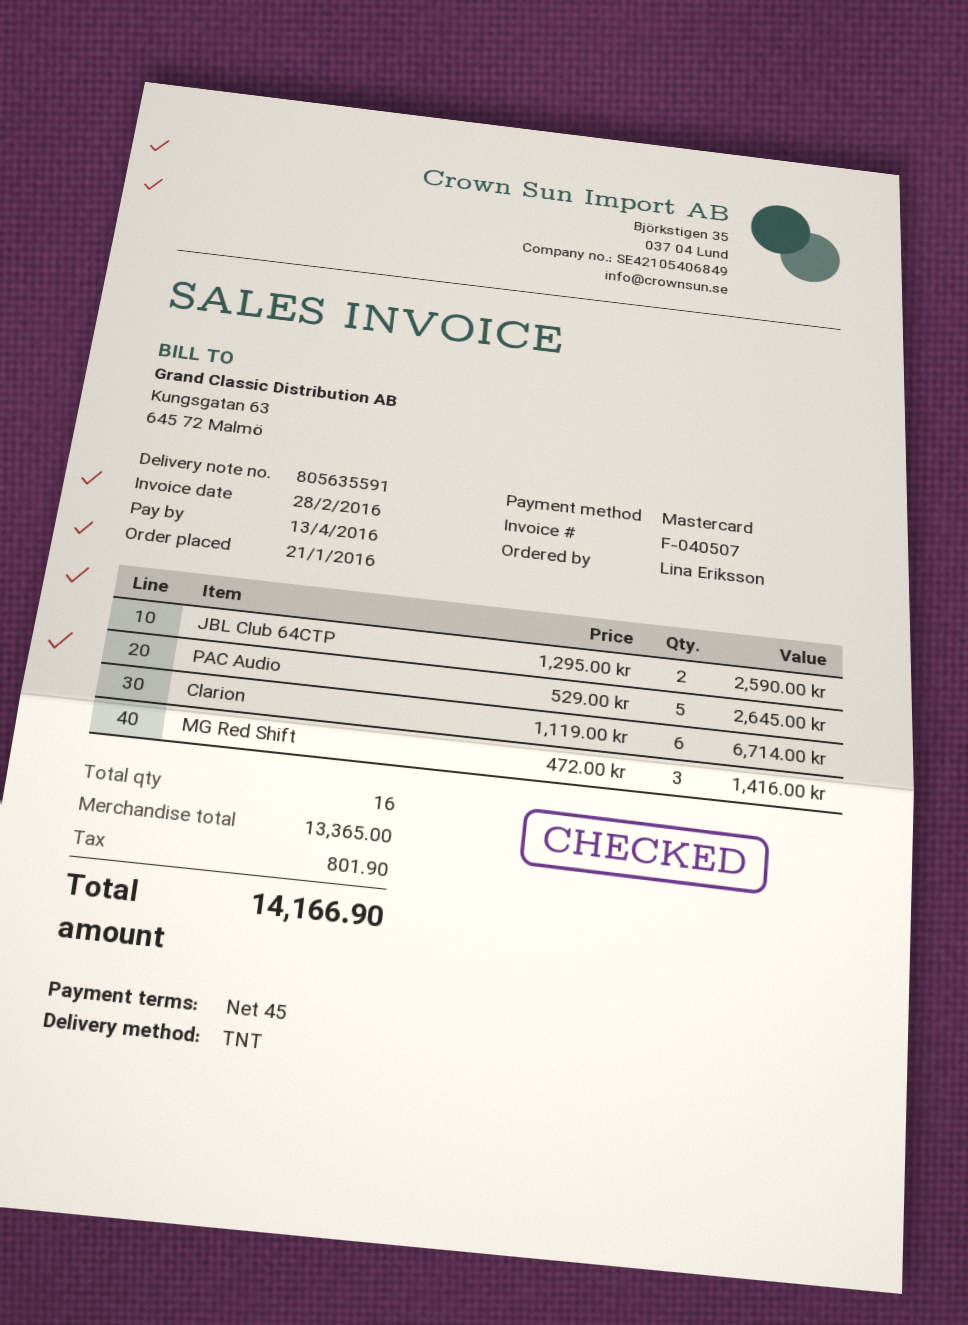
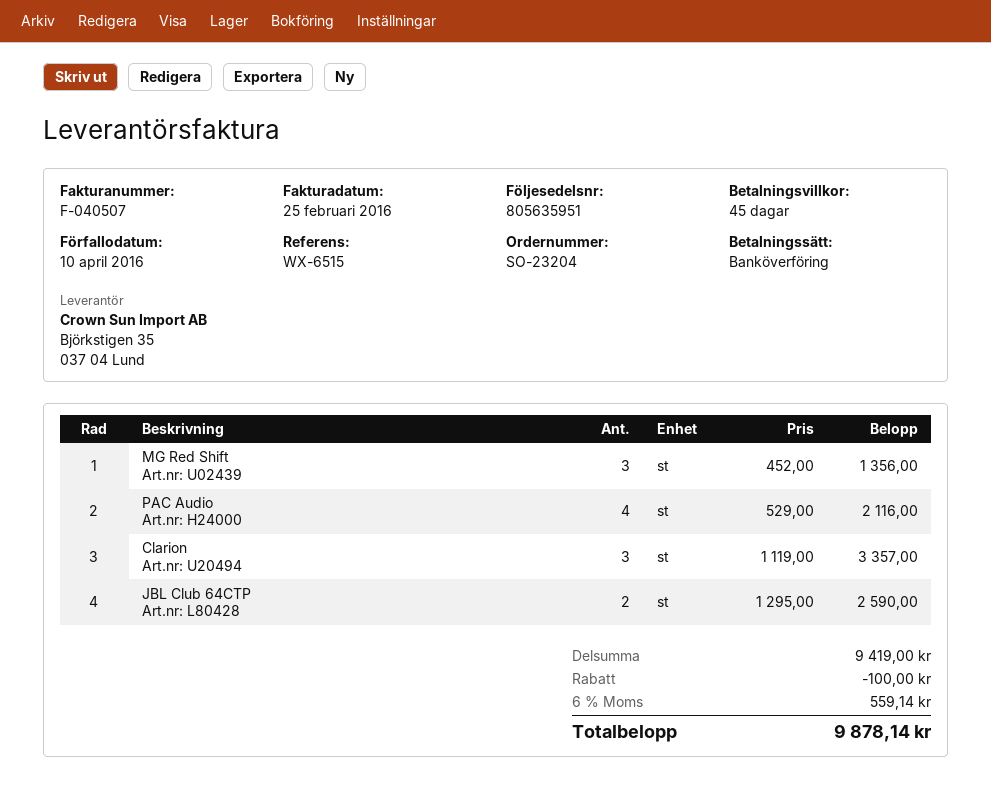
delivery note number: 805635591 -> 805635951
invoice date: 2016-02-28 -> 2016-02-25
due date: 2016-04-13 -> 2016-04-10
payment method: Mastercard -> bank transfer
PAC Audio: 5 x 529.00 = 2645.00 -> 4 x 529.00 = 2116.00
Clarion: 6 x 1119.00 = 6714.00 -> 3 x 1119.00 = 3357.00
MG Red Shift: 3 x 472.00 = 1416.00 -> 3 x 452.00 = 1356.00
subtotal: 13365.00 -> 9419.00
discount: none -> 100.00
tax: 801.90 -> 559.14
total: 14166.90 -> 9878.14

